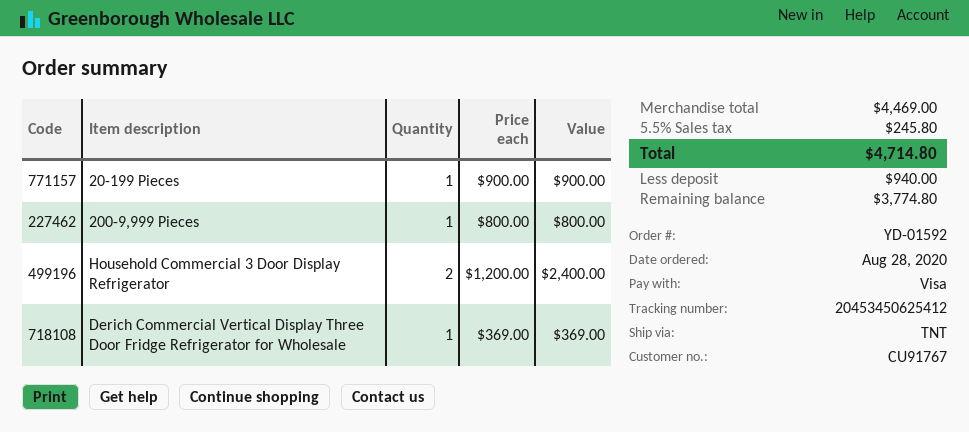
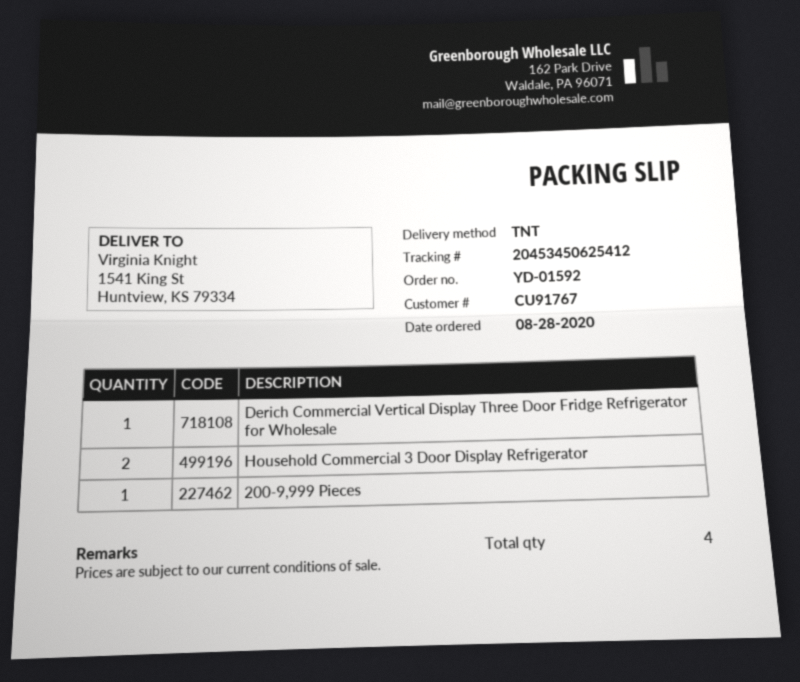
20-199 Pieces: 1 -> none

